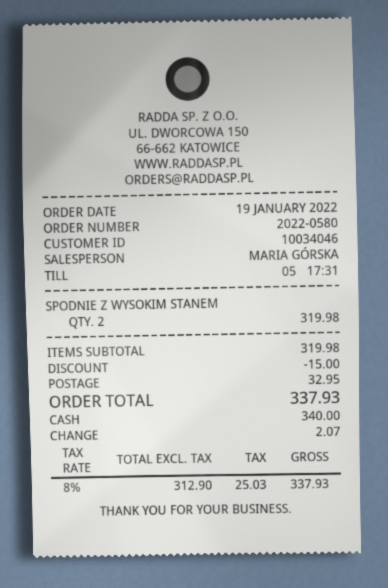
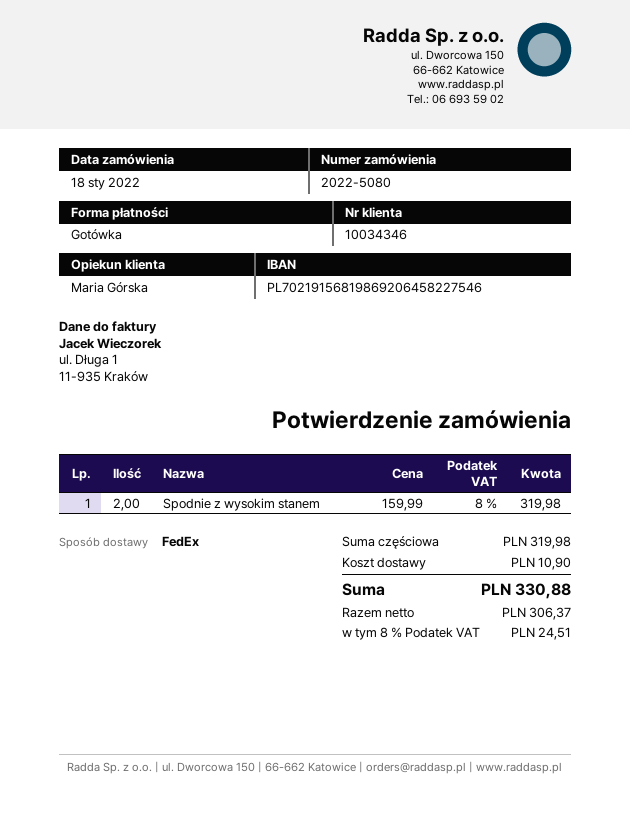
order number: 2022-0580 -> 2022-5080
order date: 2022-01-19 -> 2022-01-18
customer number: 10034046 -> 10034346
discount: 15.00 -> none
shipping: 32.95 -> 10.90
net: 312.90 -> 306.37
tax: 8% = 25.03 -> 8% = 24.51
total: 337.93 -> 330.88

